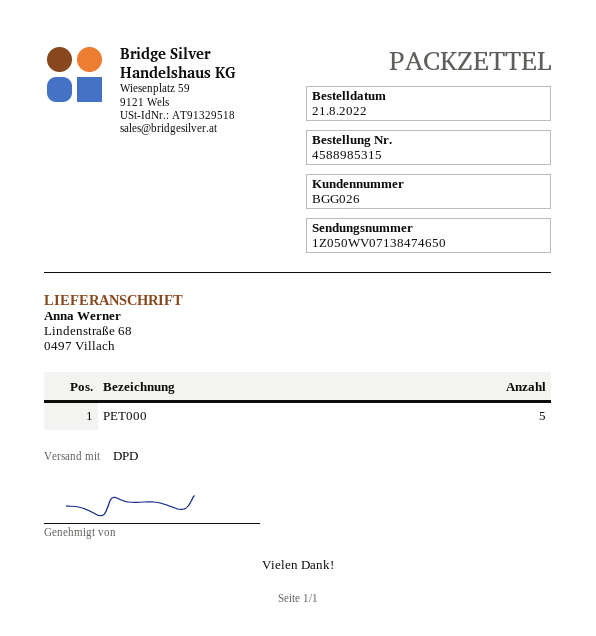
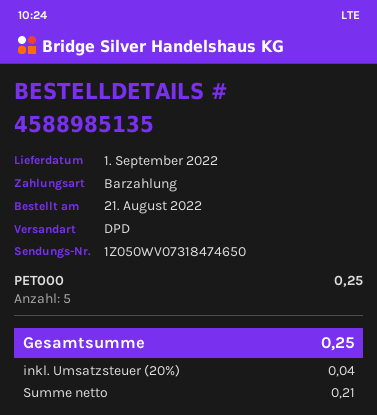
order number: 4588985315 -> 4588985135
tracking number: 1Z050WV07138474650 -> 1Z050WV07318474650

